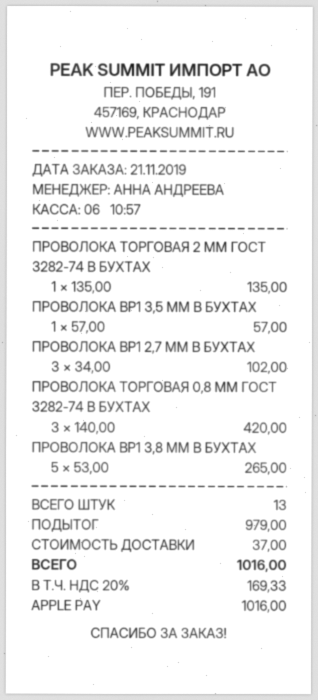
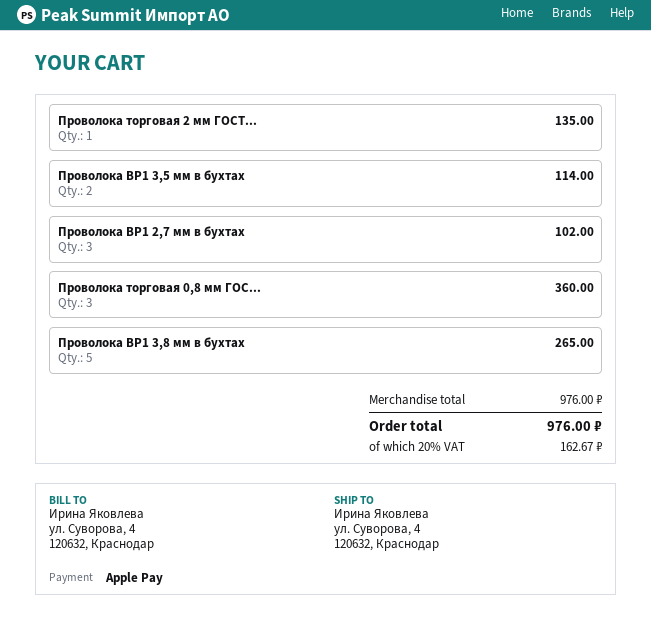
ПРОВОЛОКА ВР1 3,5 ММ В БУХТАХ: 1 for 57.00 -> 2 for 114.00
ПРОВОЛОКА ТОРГОВАЯ 0,8 ММ ГОСТ 3282-74 В БУХТАХ: 3 for 420.00 -> 3 for 360.00
subtotal: 979.00 -> 976.00
shipping: 37.00 -> none
tax: 20% = 169.33 -> 20% = 162.67
total: 1016.00 -> 976.00

